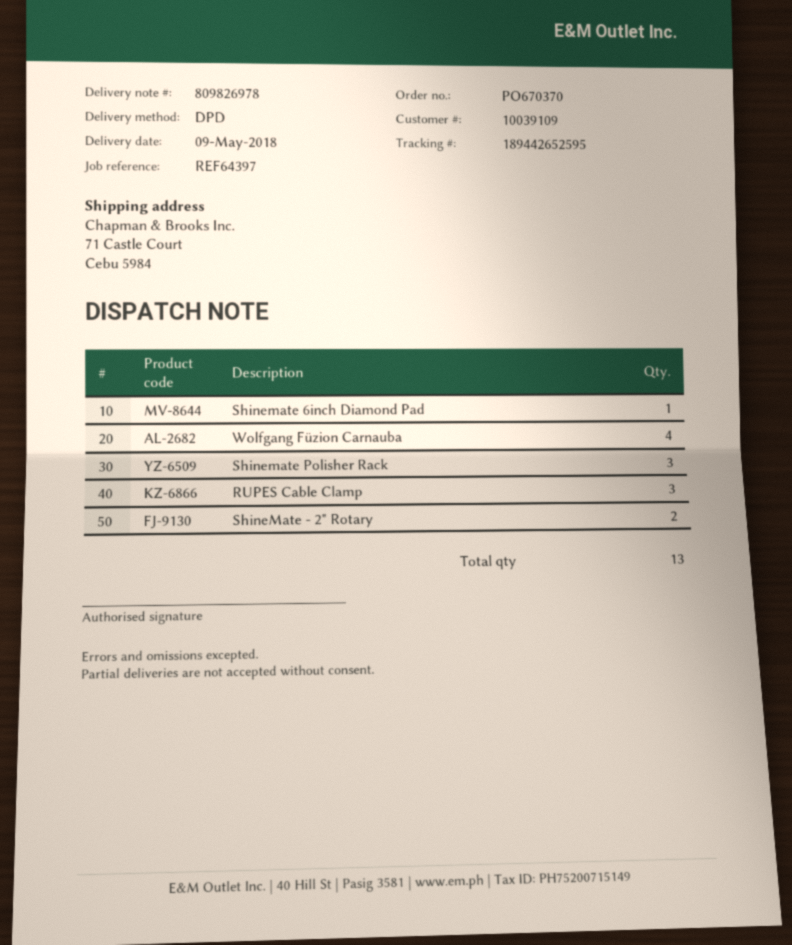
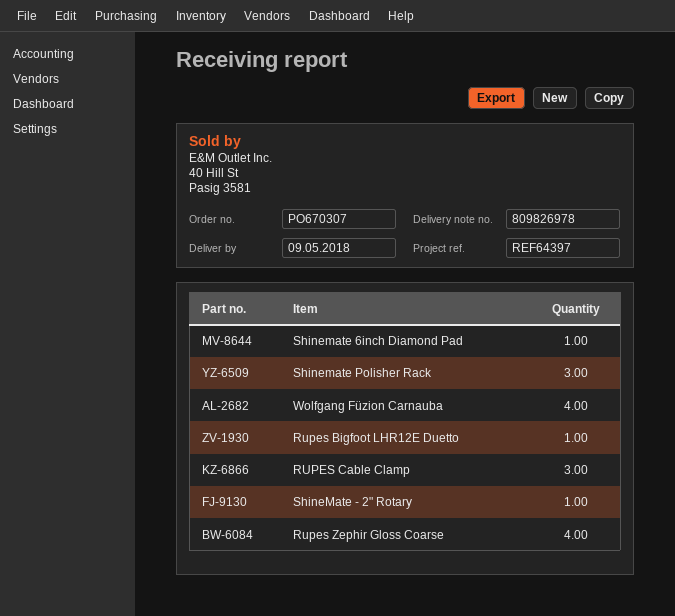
order number: PO670370 -> PO670307
ShineMate - 2" Rotary: 2 -> 1
Rupes Bigfoot LHR12E Duetto: none -> 1
Rupes Zephir Gloss Coarse: none -> 4

